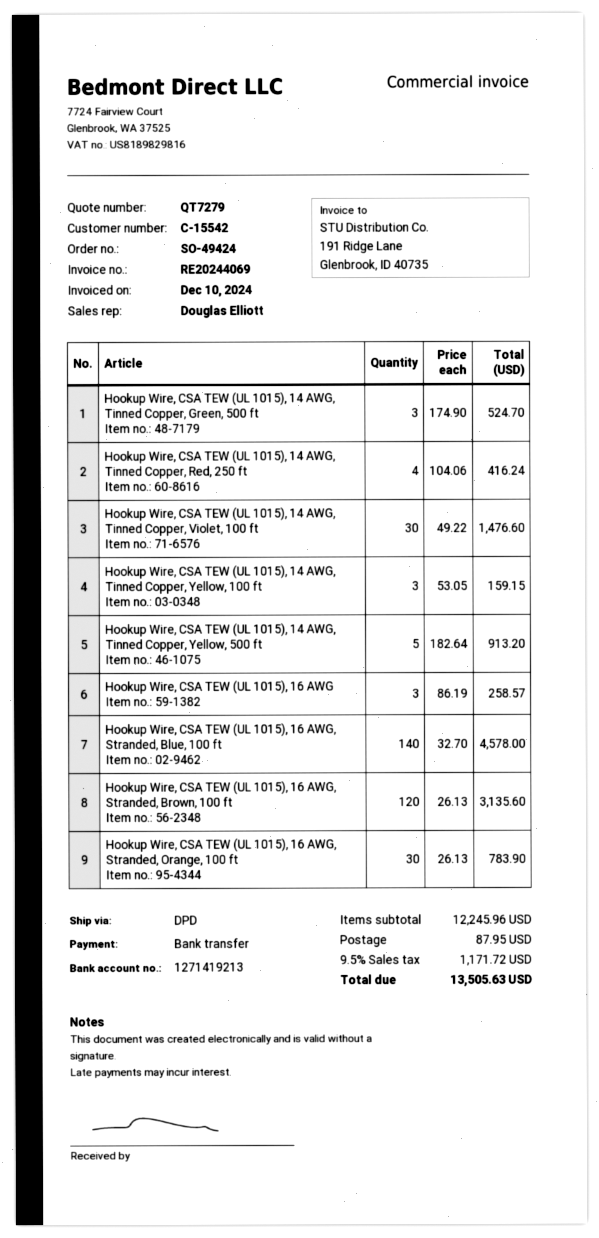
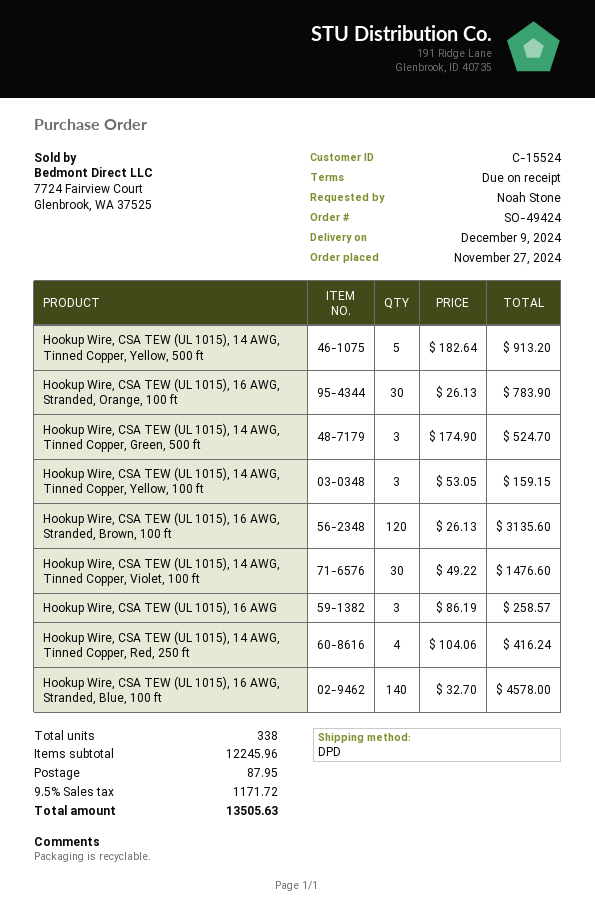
customer number: C-15542 -> C-15524

